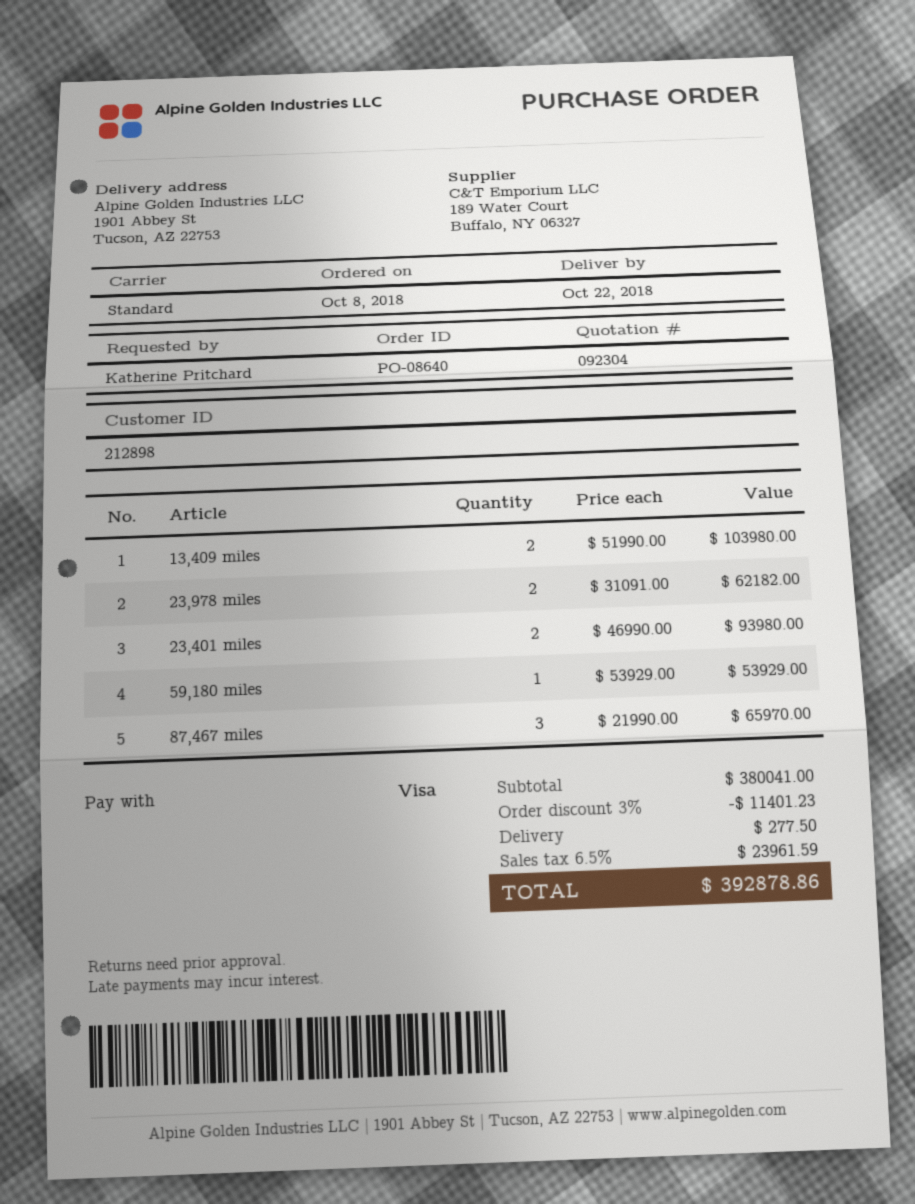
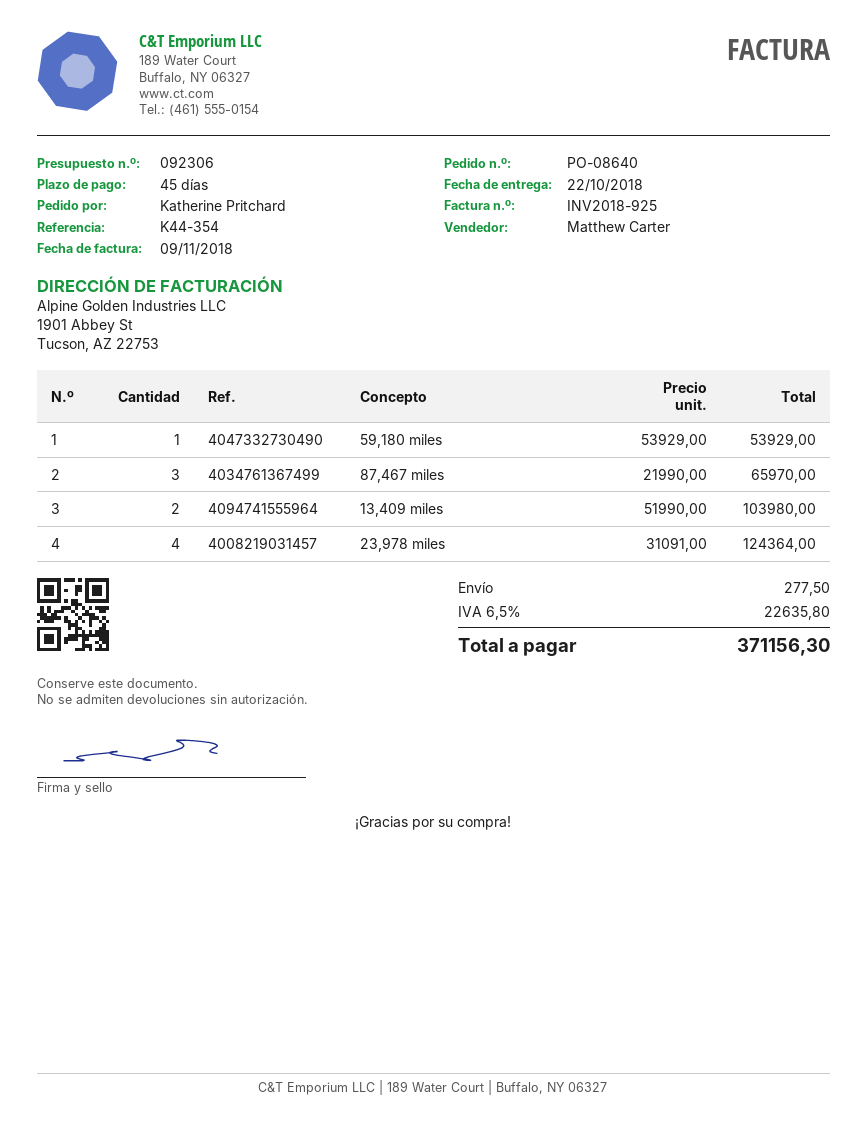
quote number: 092304 -> 092306
23,978 miles: 2 x 31091.00 = 62182.00 -> 4 x 31091.00 = 124364.00
23,401 miles: 2 x 46990.00 = 93980.00 -> none
discount: 3% = 11401.23 -> none
tax: 6.5% = 23961.59 -> 6.5% = 22635.80
total: 392878.86 -> 371156.30

